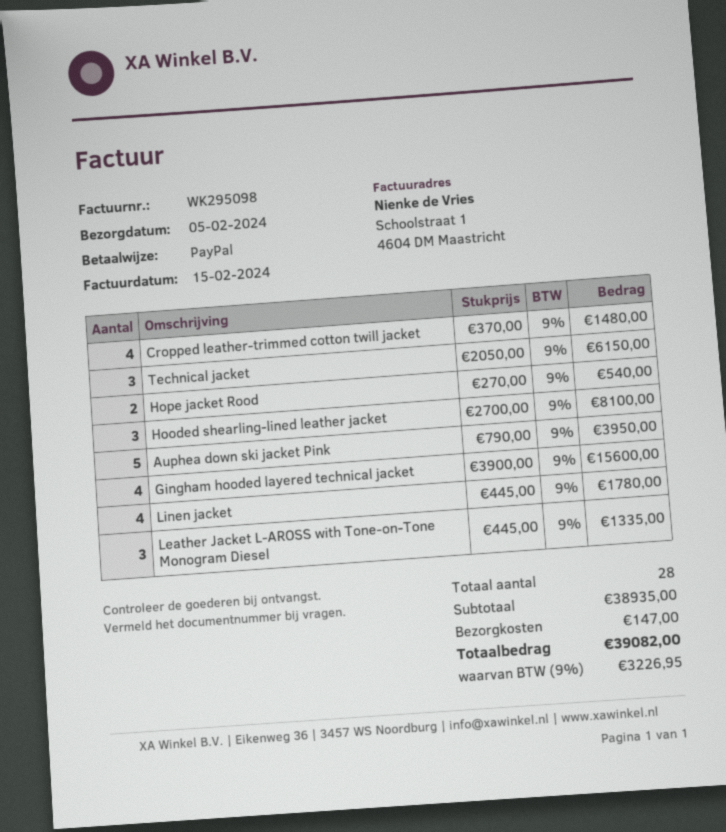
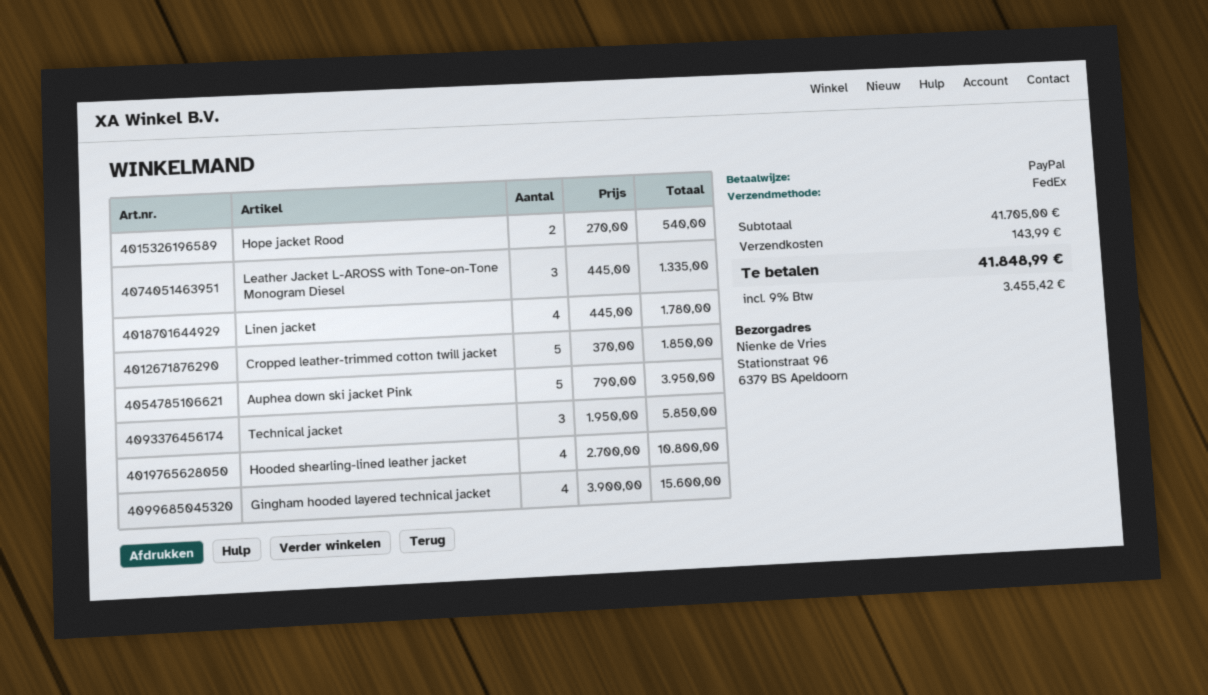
Cropped leather-trimmed cotton twill jacket: 4 x 370.00 = 1480.00 -> 5 x 370.00 = 1850.00
Technical jacket: 3 x 2050.00 = 6150.00 -> 3 x 1950.00 = 5850.00
Hooded shearling-lined leather jacket: 3 x 2700.00 = 8100.00 -> 4 x 2700.00 = 10800.00
subtotal: 38935.00 -> 41705.00
shipping: 147.00 -> 143.99
tax: 9% = 3226.95 -> 9% = 3455.42
total: 39082.00 -> 41848.99

